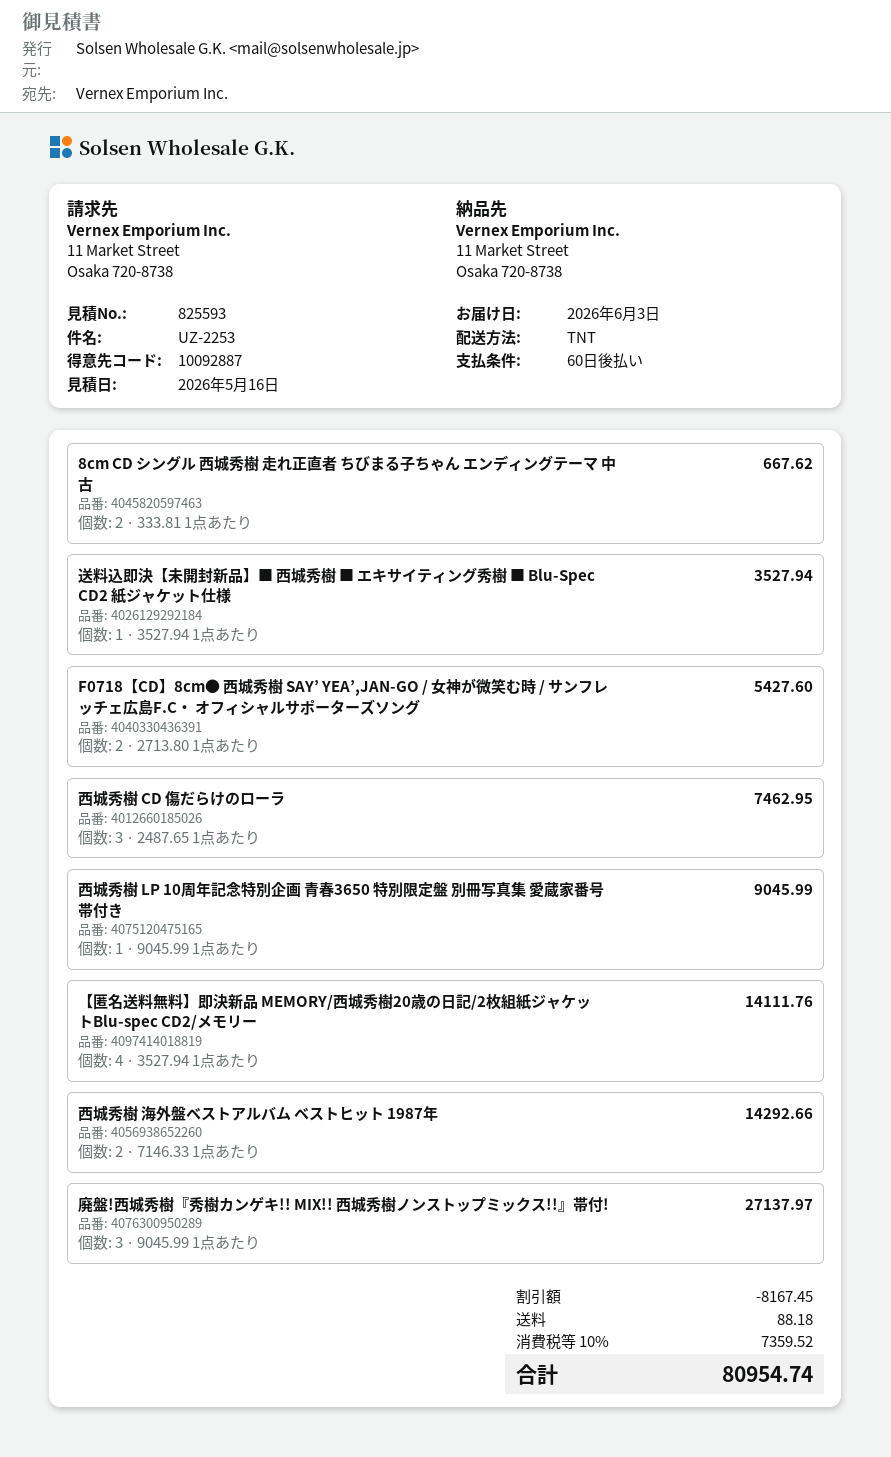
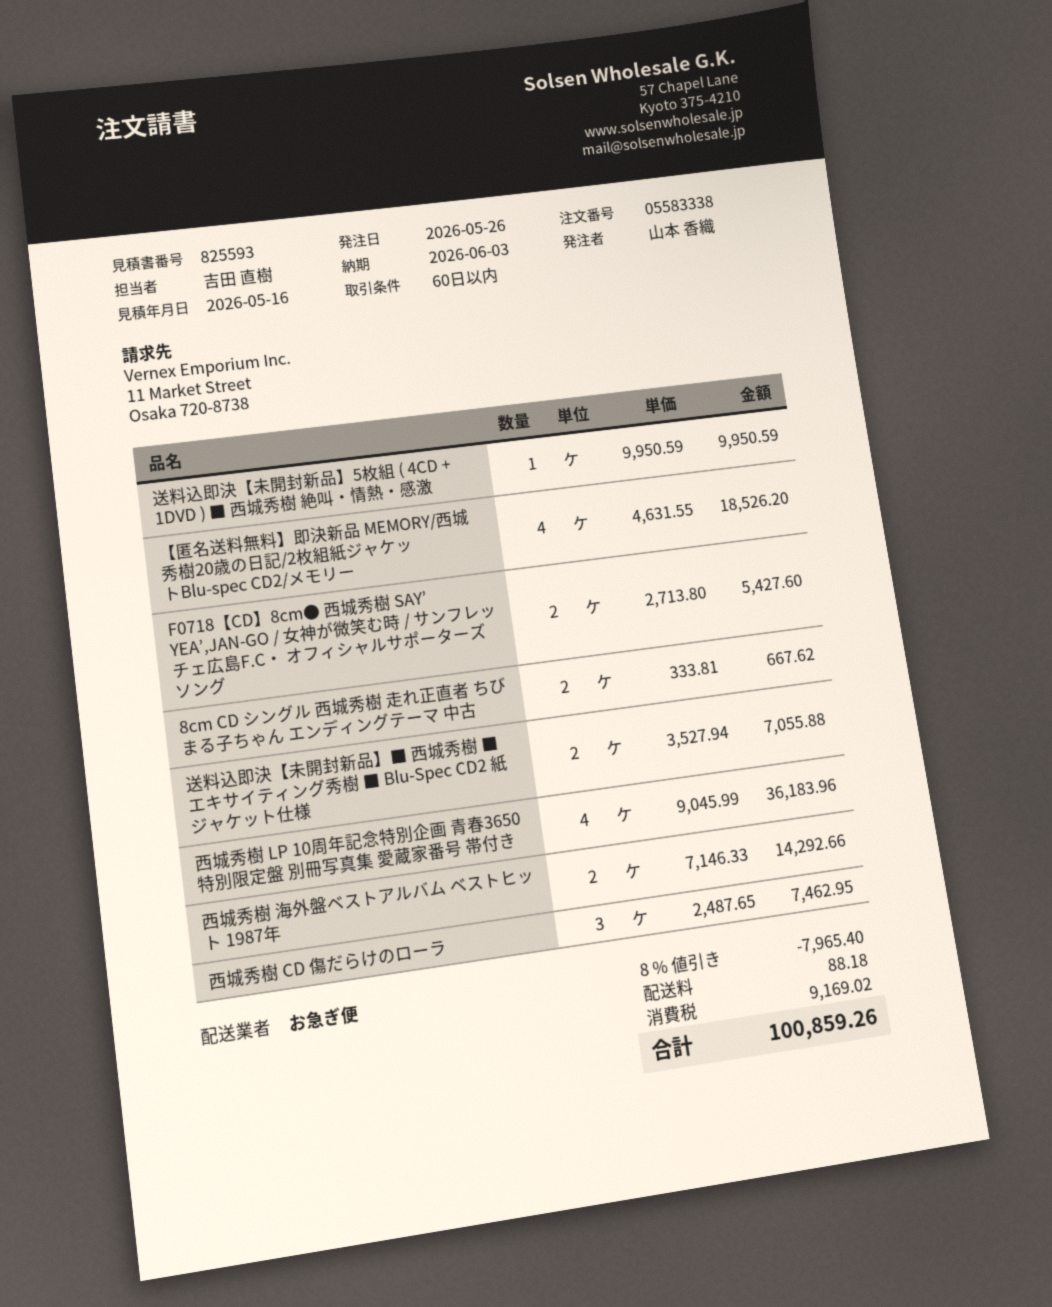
shipping method: TNT -> express
送料込即決【未開封新品】■ 西城秀樹 ■ エキサイティング秀樹 ■ Blu-Spec CD2 紙ジャケット仕様: 1 x 3527.94 = 3527.94 -> 2 x 3527.94 = 7055.88
西城秀樹 LP 10周年記念特別企画 青春3650 特別限定盤 別冊写真集 愛蔵家番号 帯付き: 1 x 9045.99 = 9045.99 -> 4 x 9045.99 = 36183.96
【匿名送料無料】即決新品 MEMORY/西城秀樹20歳の日記/2枚組紙ジャケットBlu-spec CD2/メモリー: 4 x 3527.94 = 14111.76 -> 4 x 4631.55 = 18526.20
廃盤!西城秀樹『秀樹カンゲキ!! MIX!! 西城秀樹ノンストップミックス!!』帯付!: 3 x 9045.99 = 27137.97 -> none
送料込即決【未開封新品】5枚組 ( 4CD + 1DVD ) ■ 西城秀樹 絶叫・情熱・感激: none -> 1 x 9950.59 = 9950.59
discount: 8167.45 -> 7965.40
tax: 7359.52 -> 9169.02
total: 80954.74 -> 100859.26

